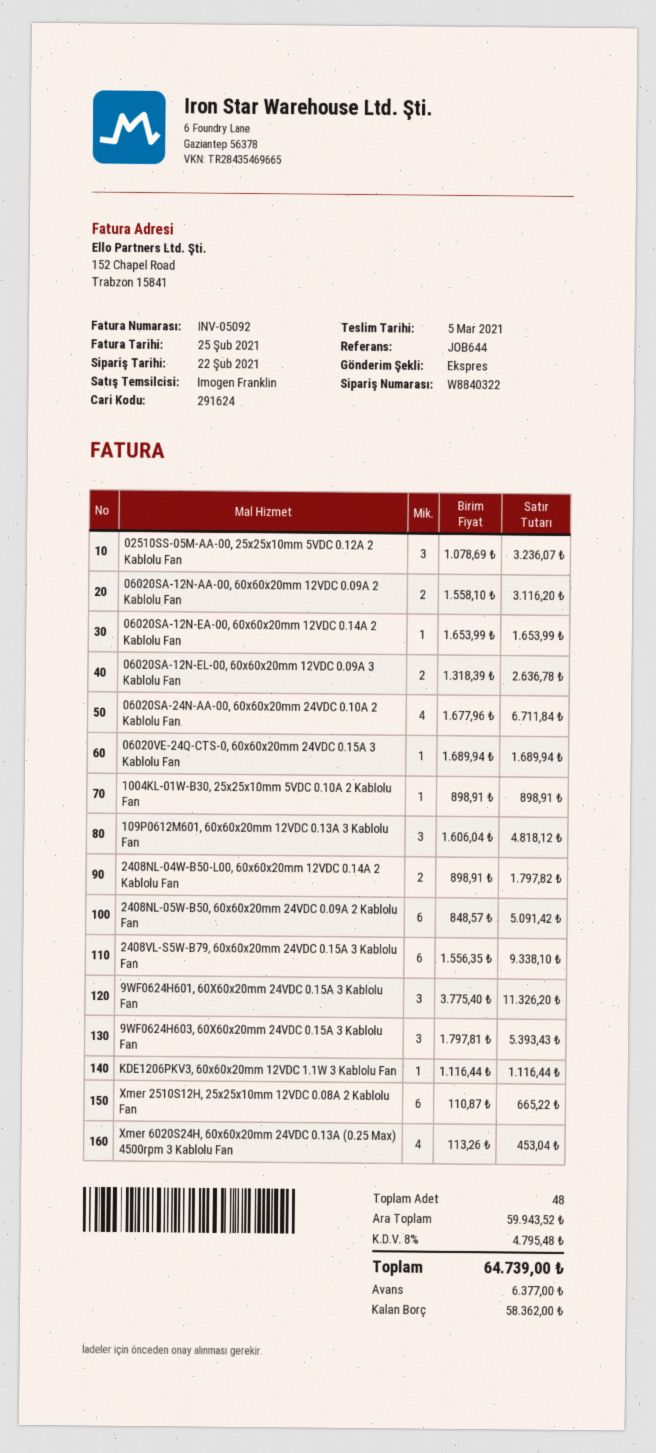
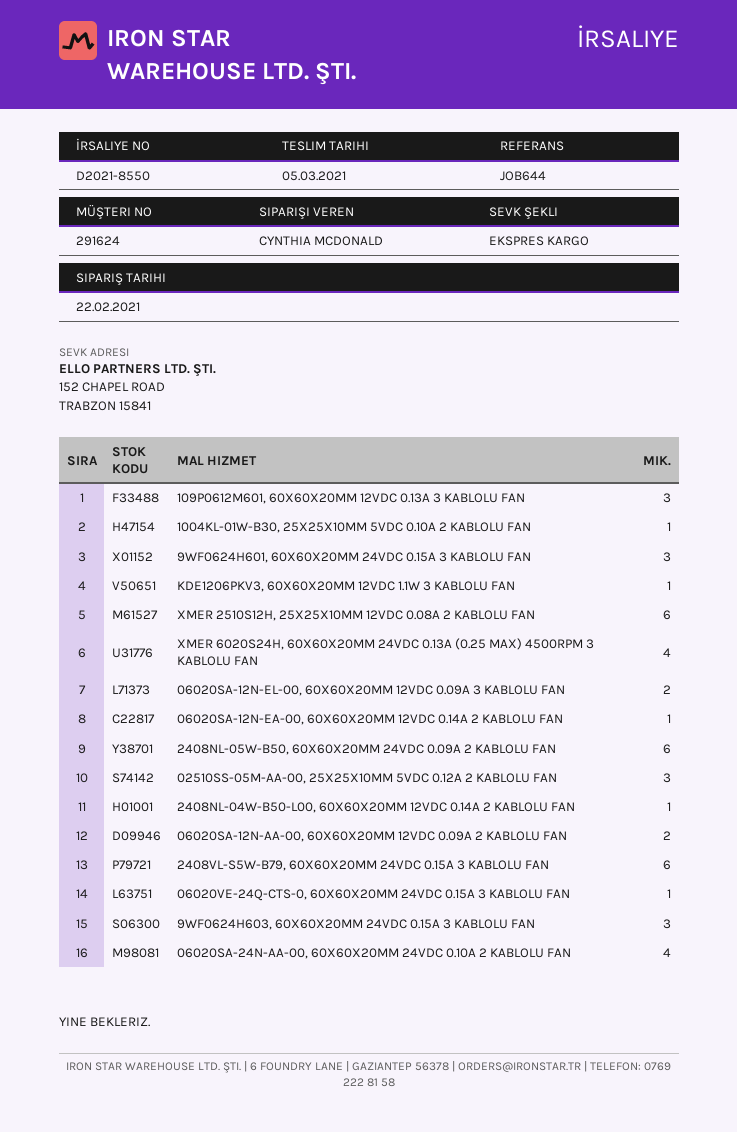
2408NL-04W-B50-L00, 60x60x20mm 12VDC 0.14A 2 Kablolu Fan: 2 -> 1

